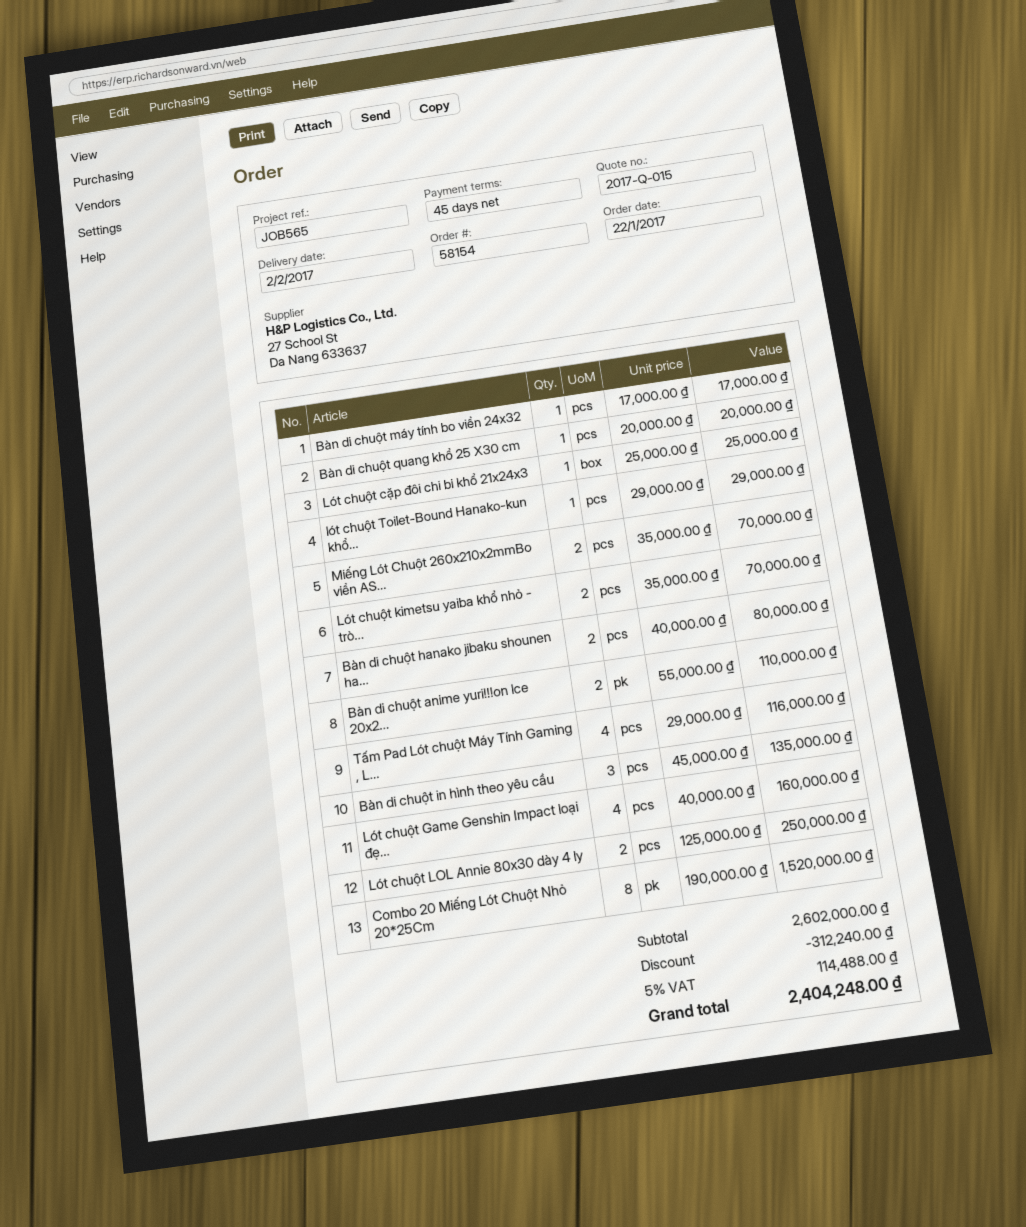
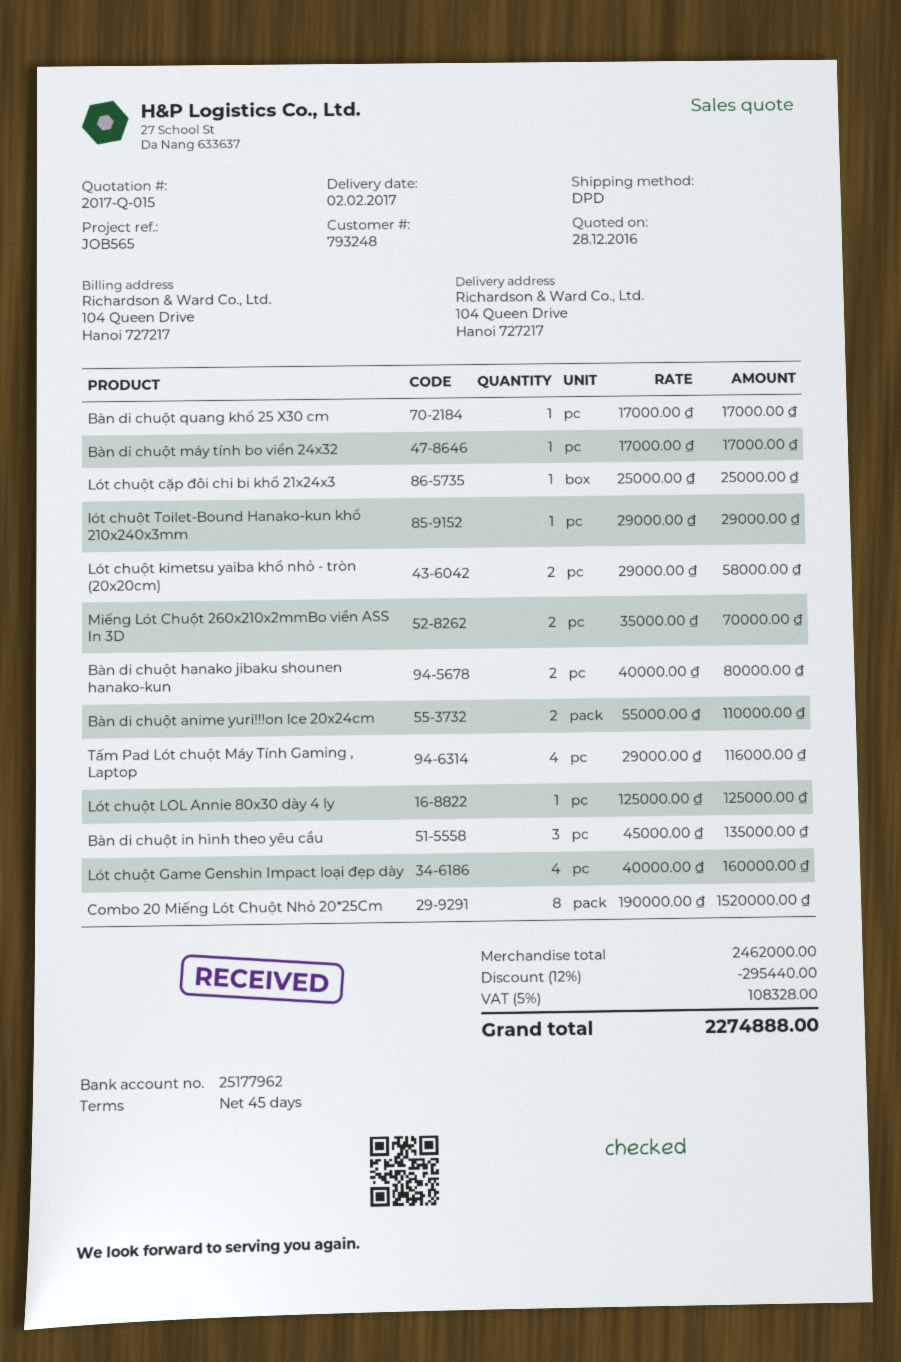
Bàn di chuột quang khổ 25 X30 cm: 1 x 20000.00 = 20000.00 -> 1 x 17000.00 = 17000.00
Lót chuột kimetsu yaiba khổ nhỏ - trò...: 2 x 35000.00 = 70000.00 -> 2 x 29000.00 = 58000.00
Lót chuột LOL Annie 80x30 dày 4 ly: 2 x 125000.00 = 250000.00 -> 1 x 125000.00 = 125000.00
subtotal: 2602000.00 -> 2462000.00
discount: 312240.00 -> 295440.00
tax: 5% = 114488.00 -> 5% = 108328.00
total: 2404248.00 -> 2274888.00

